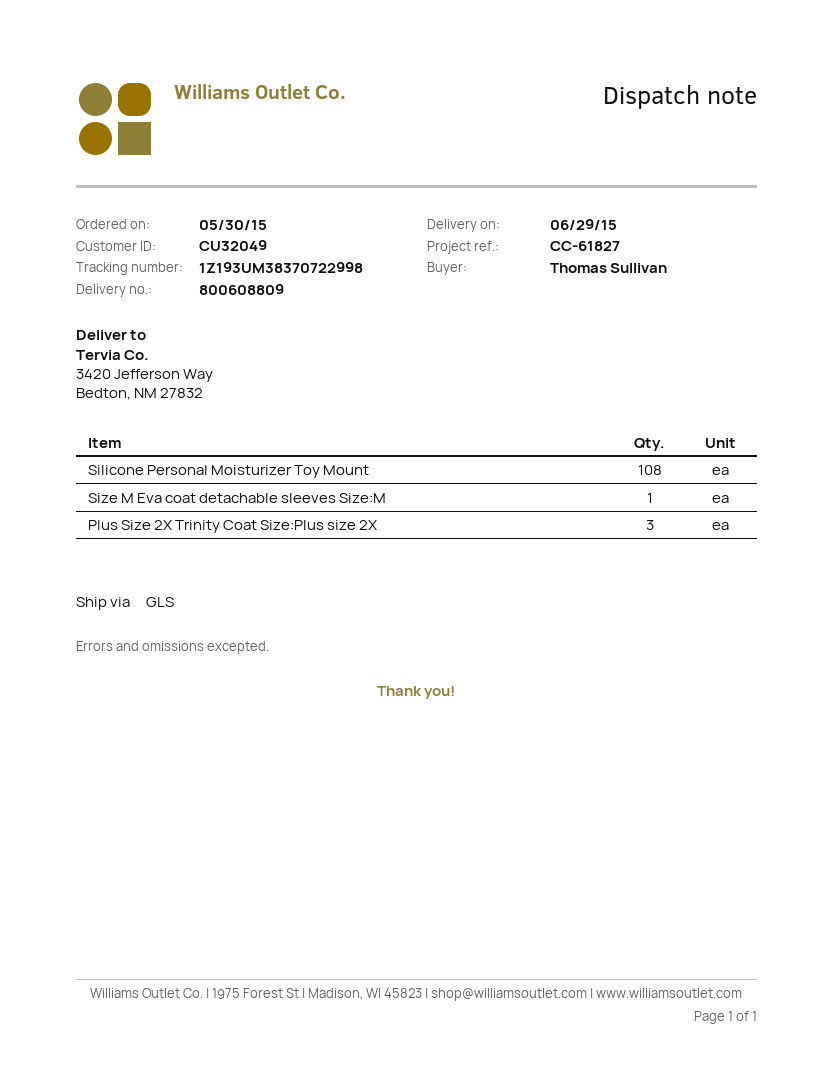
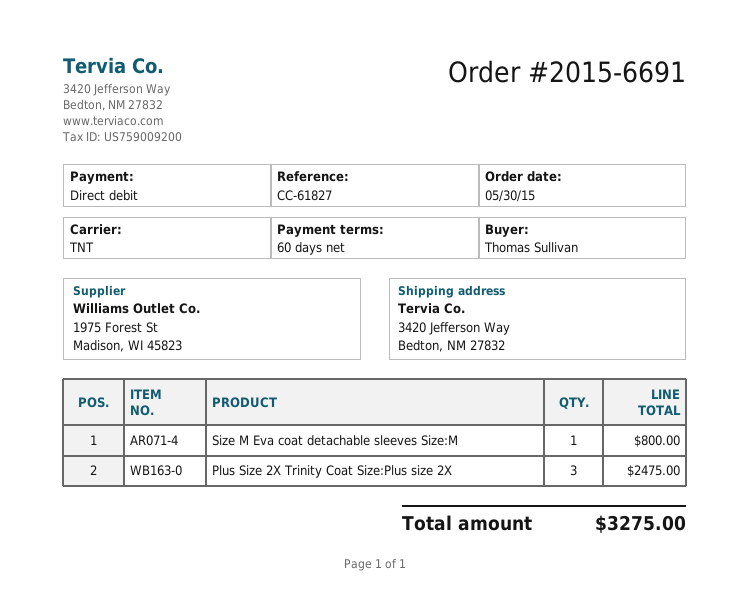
shipping method: GLS -> TNT
Silicone Personal Moisturizer Toy Mount: 108 -> none

